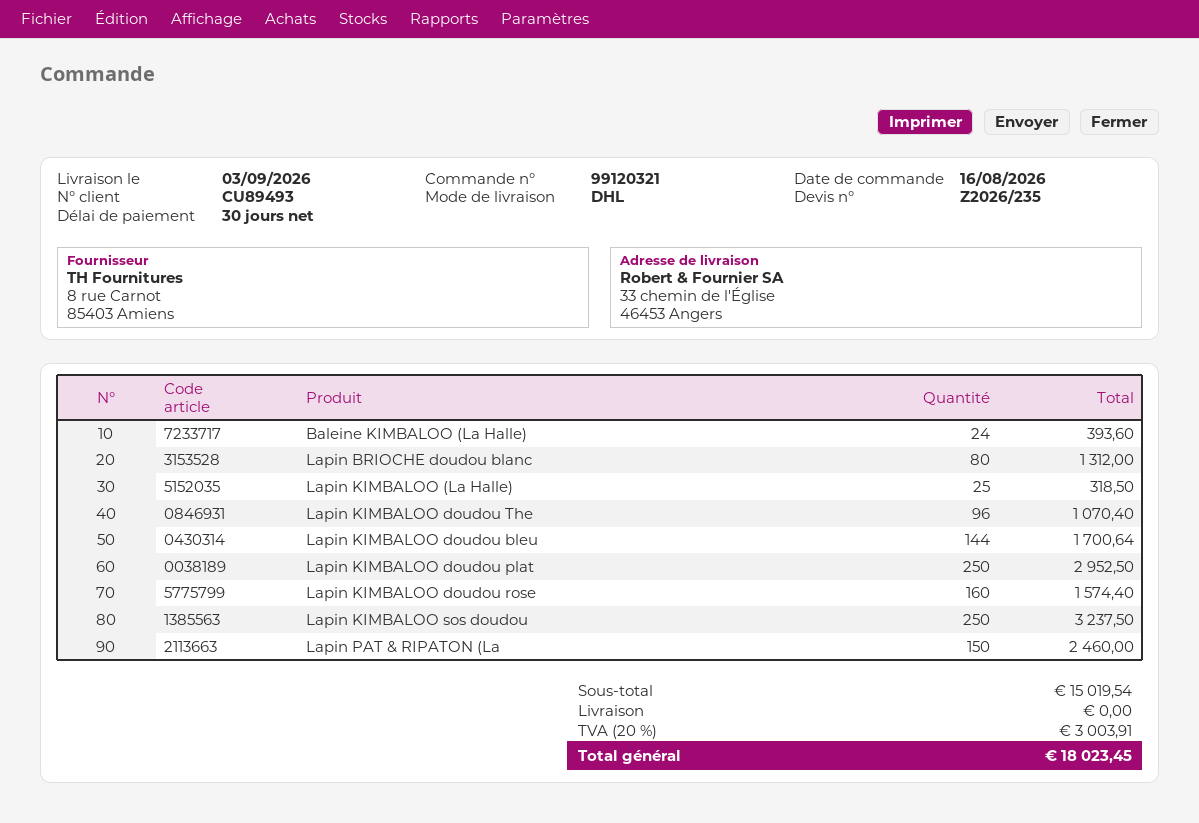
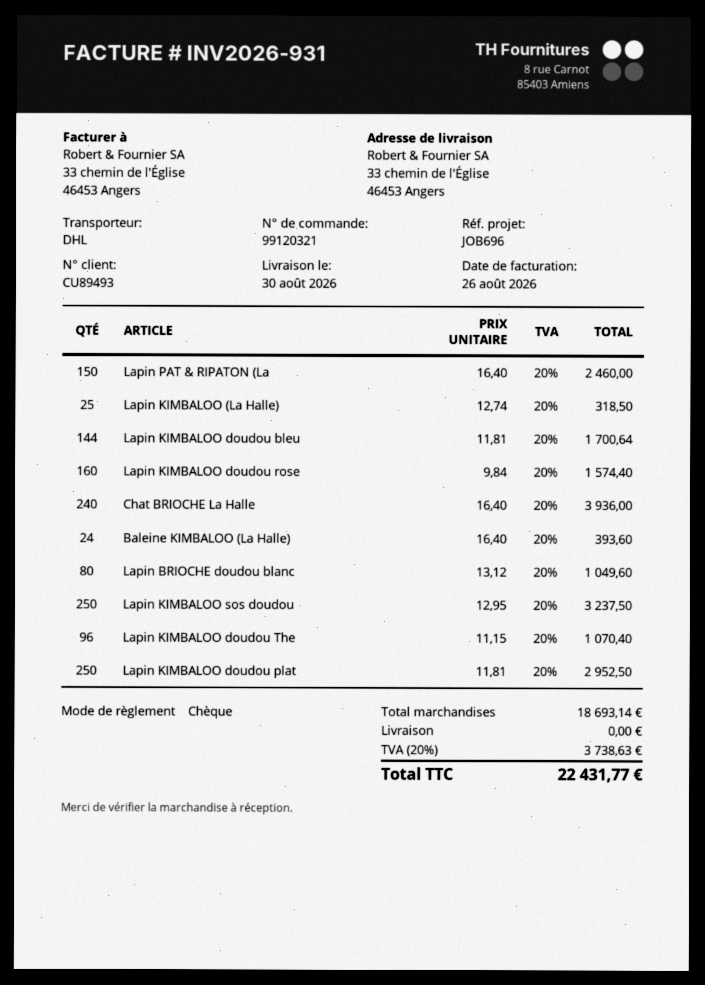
delivery date: 2026-09-03 -> 2026-08-30
Lapin BRIOCHE doudou blanc: 80 for 1312.00 -> 80 for 1049.60
Chat BRIOCHE La Halle: none -> 240 for 3936.00
subtotal: 15019.54 -> 18693.14
tax: 20% = 3003.91 -> 20% = 3738.63
total: 18023.45 -> 22431.77

